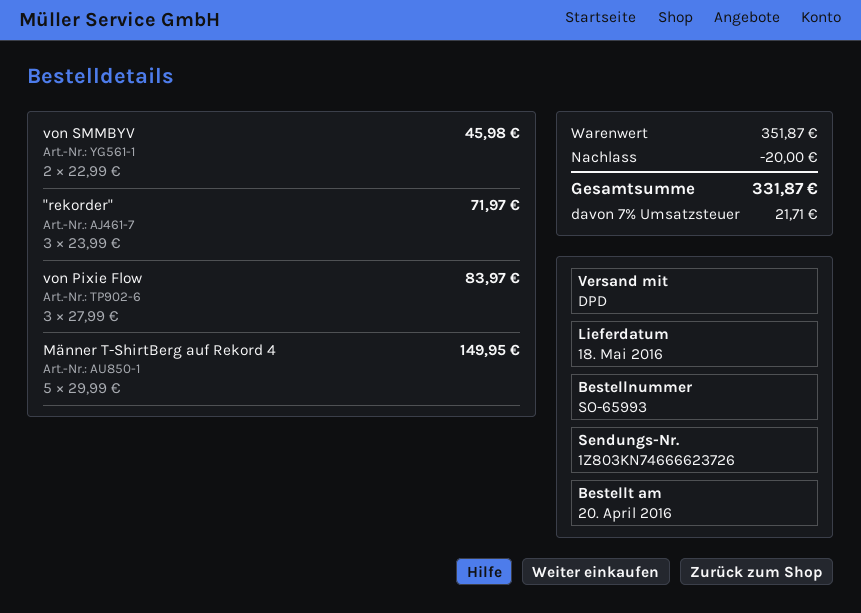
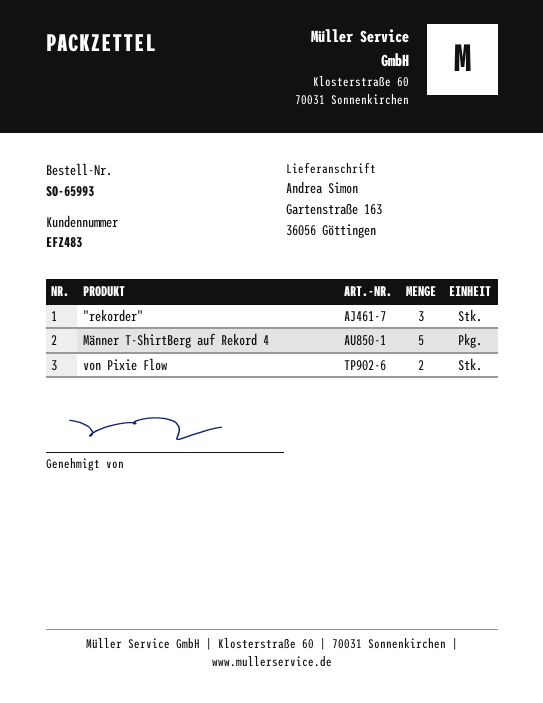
von SMMBYV: 2 -> none
von Pixie Flow: 3 -> 2

